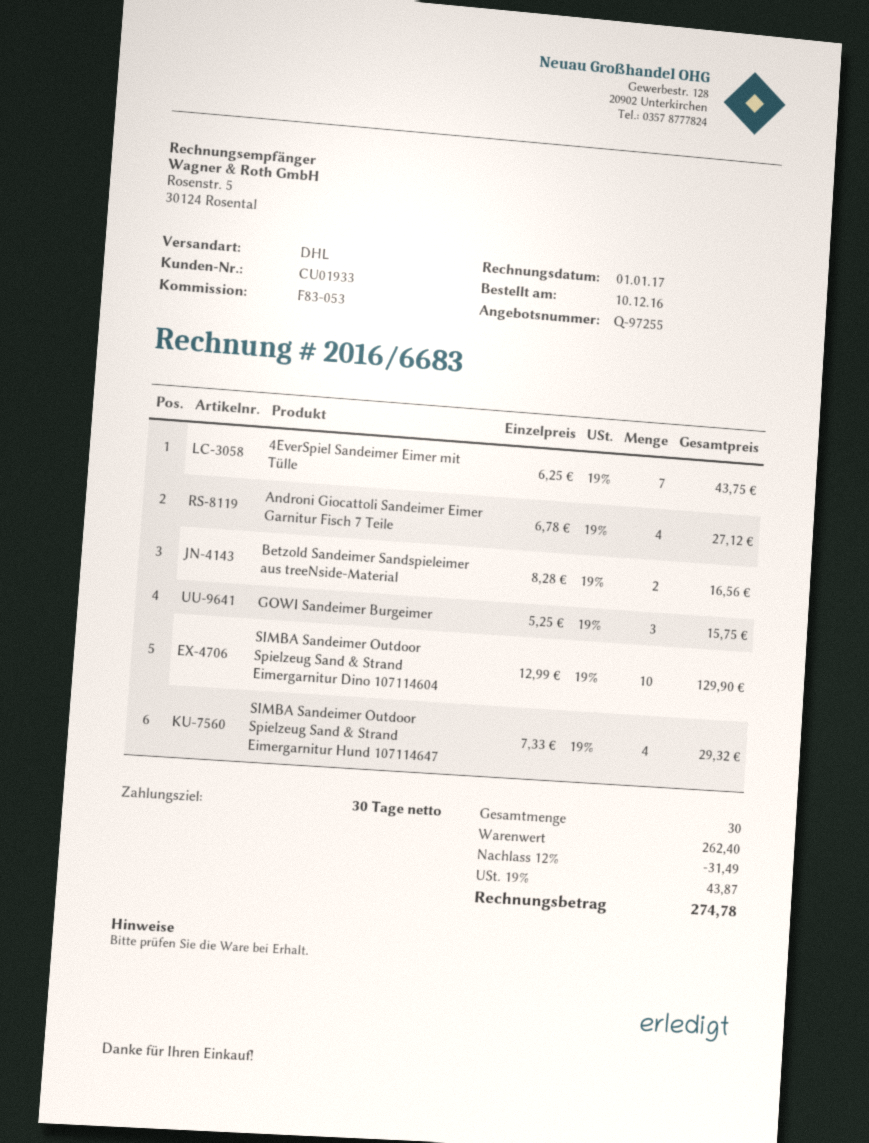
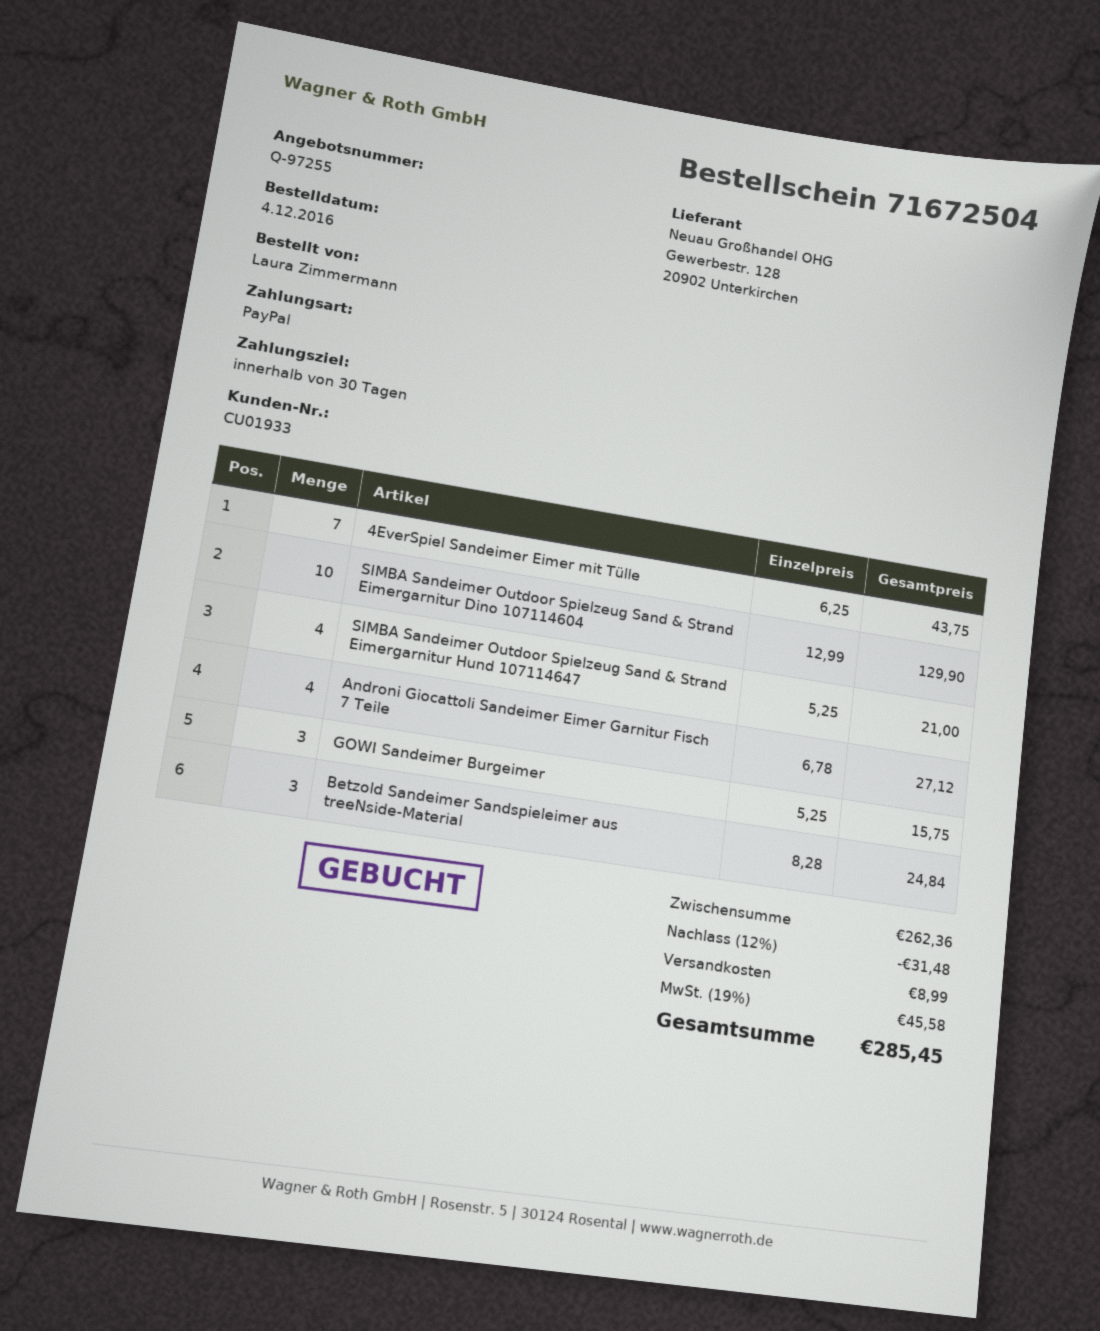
order date: 2016-12-10 -> 2016-12-04
Betzold Sandeimer Sandspieleimer aus treeNside-Material: 2 x 8.28 = 16.56 -> 3 x 8.28 = 24.84
SIMBA Sandeimer Outdoor Spielzeug Sand & Strand Eimergarnitur Hund 107114647: 4 x 7.33 = 29.32 -> 4 x 5.25 = 21.00
subtotal: 262.40 -> 262.36
discount: 12% = 31.49 -> 12% = 31.48
shipping: none -> 8.99
tax: 19% = 43.87 -> 19% = 45.58
total: 274.78 -> 285.45

